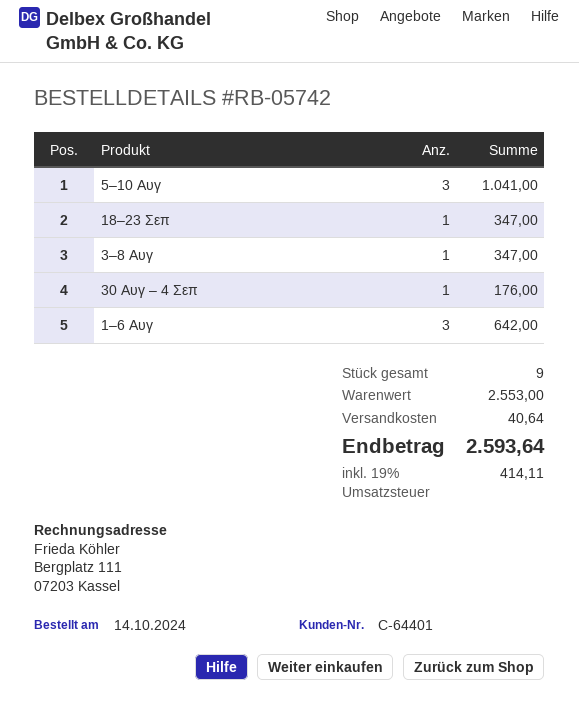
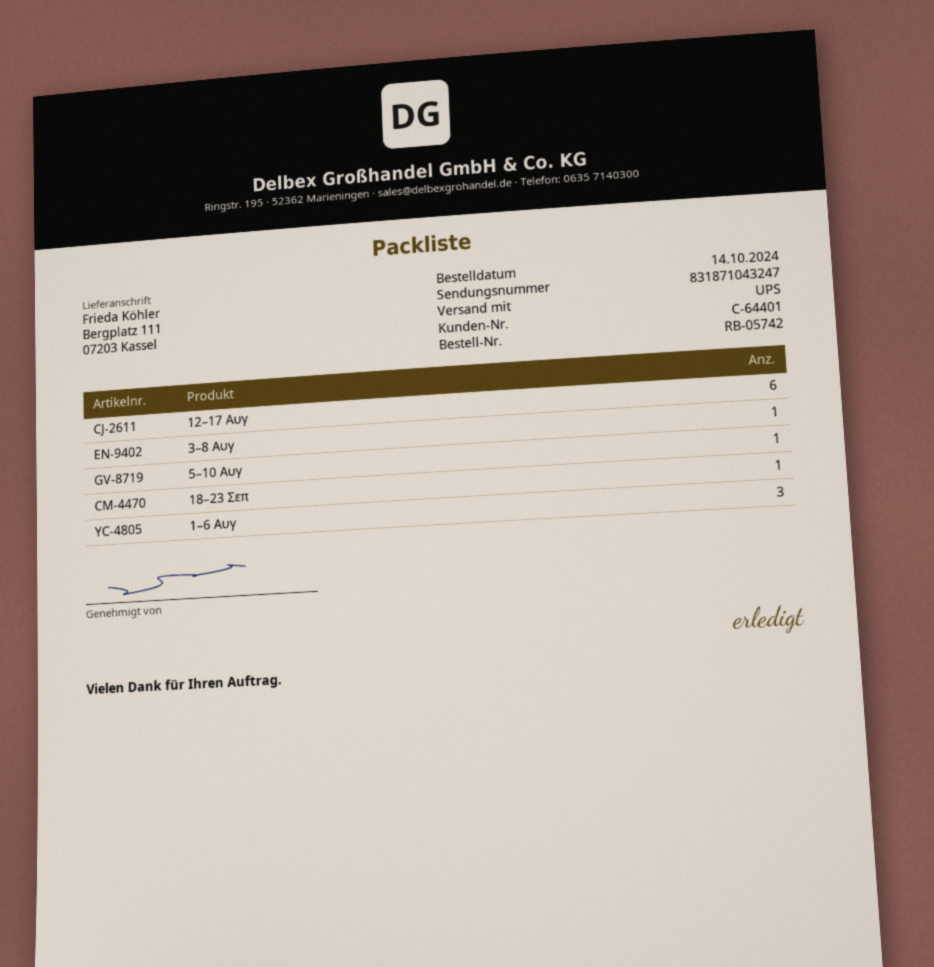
5–10 Αυγ: 3 -> 1
30 Αυγ – 4 Σεπ: 1 -> none
12–17 Αυγ: none -> 6

